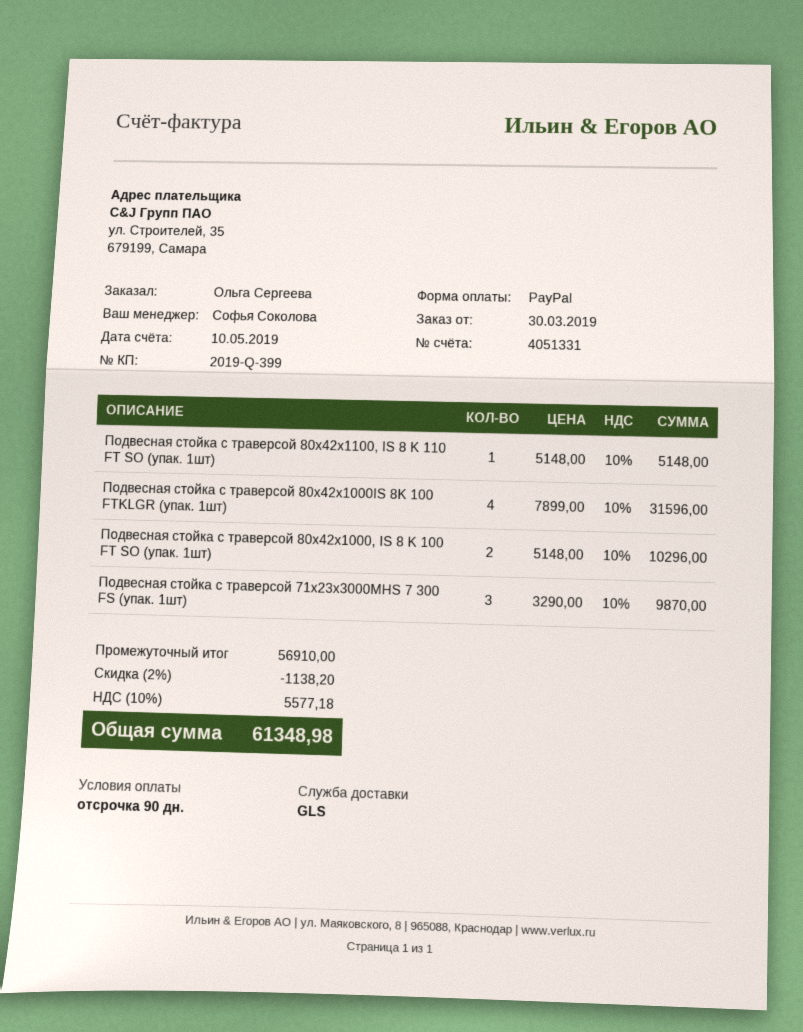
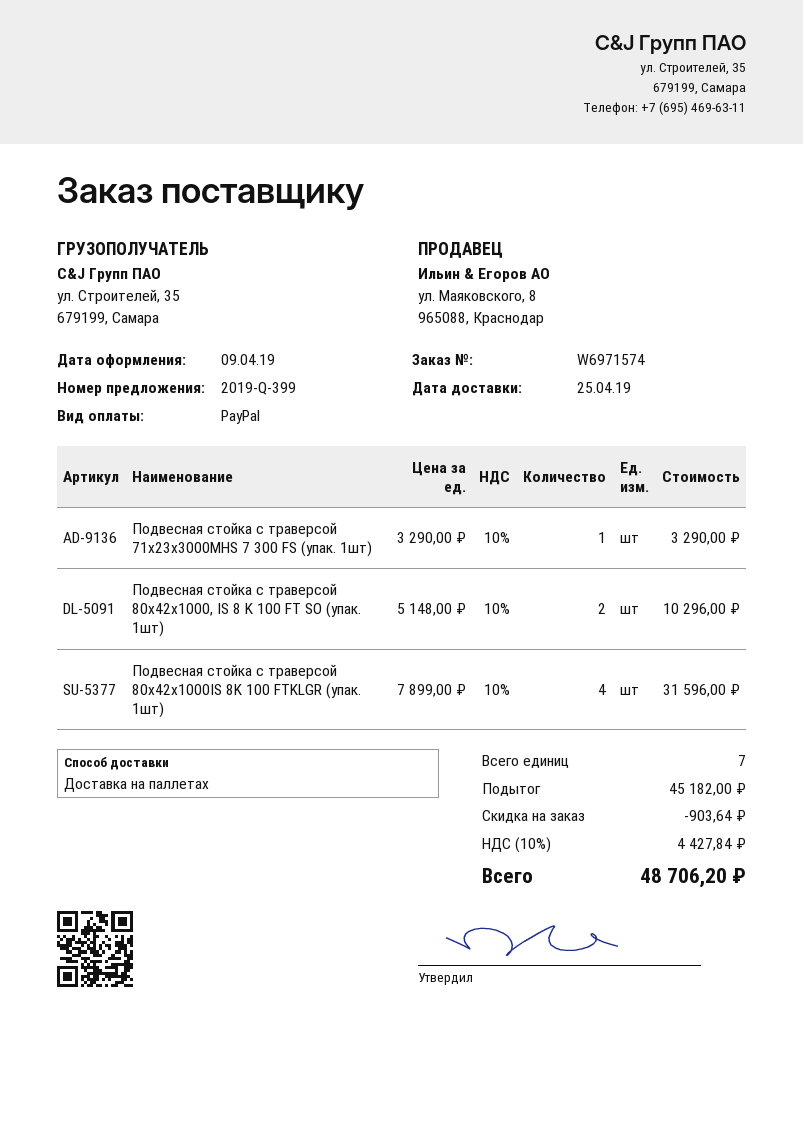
order date: 2019-03-30 -> 2019-04-09
shipping method: GLS -> pallet freight
Подвесная стойка с траверсой 80x42x1100, IS 8 K 110 FT SO (упак. 1шт): 1 x 5148.00 = 5148.00 -> none
Подвесная стойка с траверсой 71x23x3000MHS 7 300 FS (упак. 1шт): 3 x 3290.00 = 9870.00 -> 1 x 3290.00 = 3290.00
subtotal: 56910.00 -> 45182.00
discount: 1138.20 -> 903.64
tax: 10% = 5577.18 -> 10% = 4427.84
total: 61348.98 -> 48706.20

